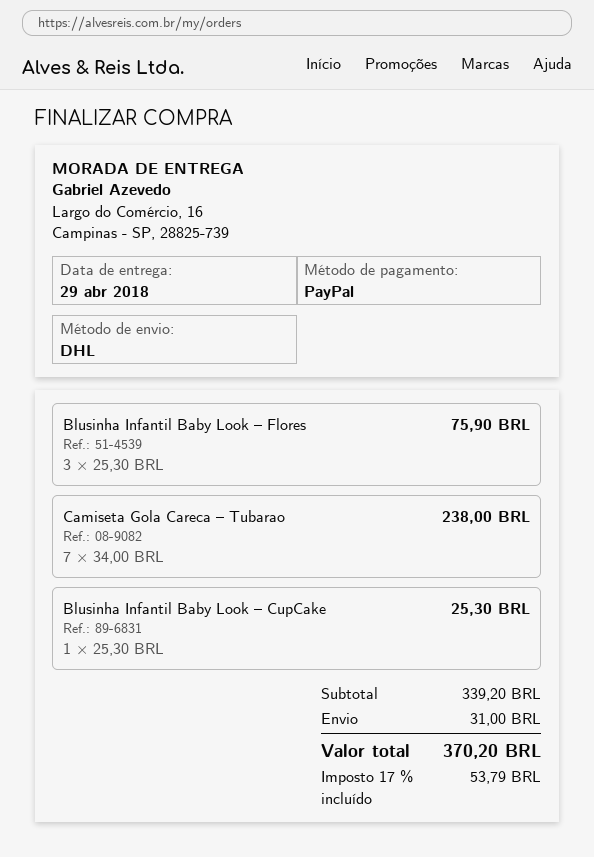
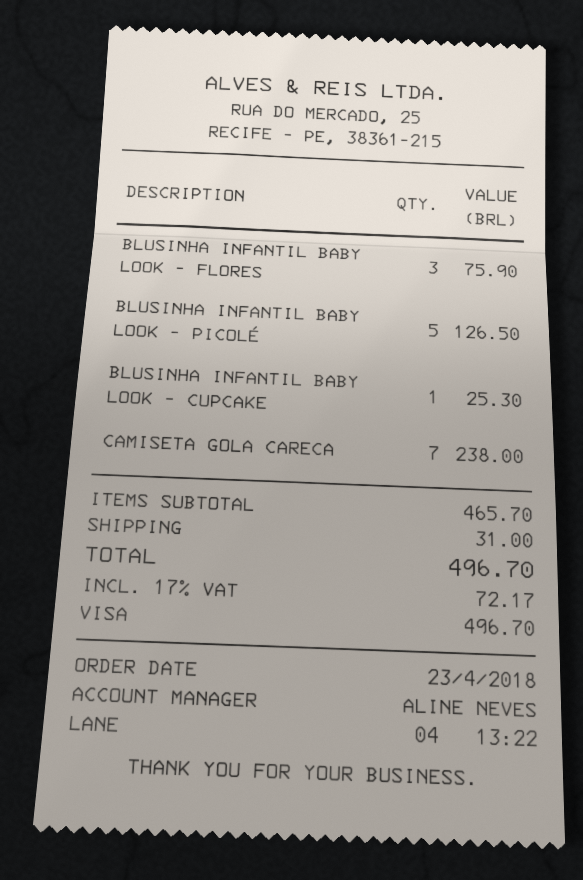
payment method: PayPal -> Visa
BLUSINHA INFANTIL BABY LOOK – PICOLÉ: none -> 5 for 126.50
subtotal: 339.20 -> 465.70
tax: 17% = 53.79 -> 17% = 72.17
total: 370.20 -> 496.70

